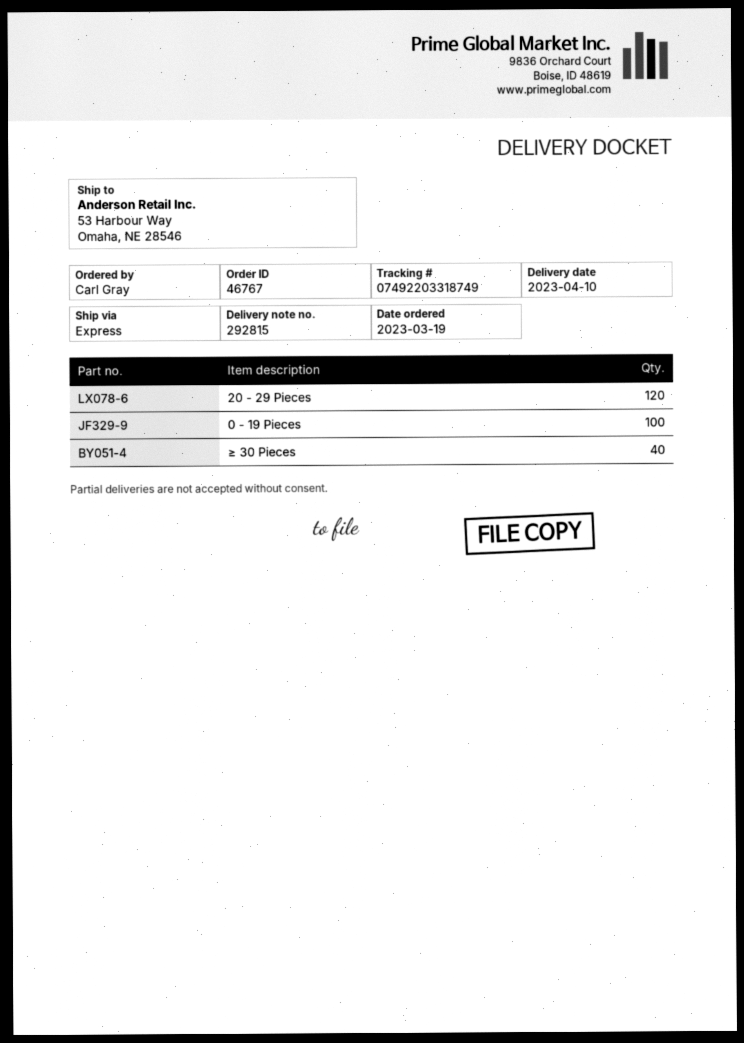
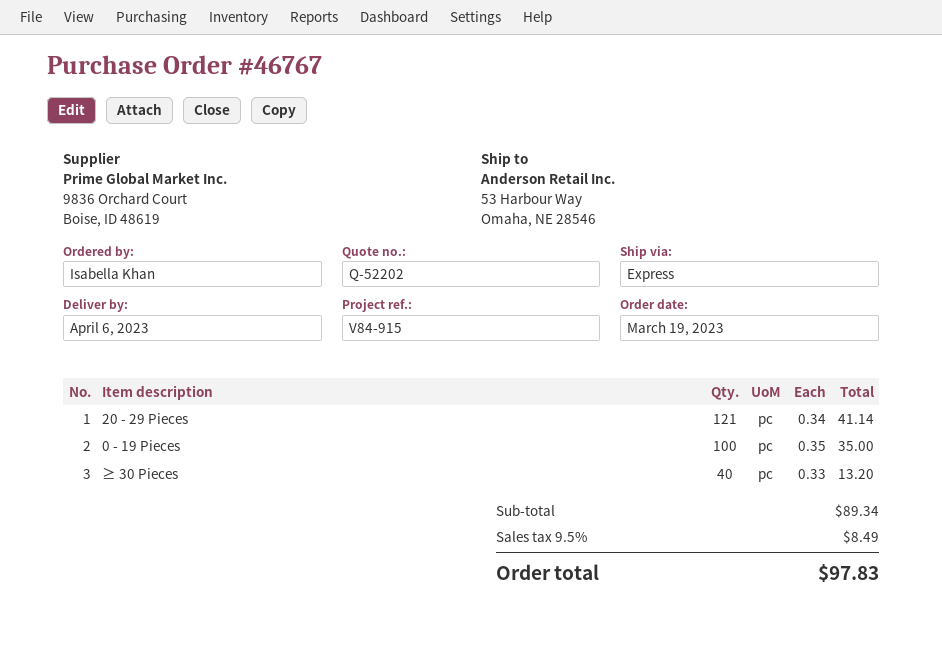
delivery date: 2023-04-10 -> 2023-04-06
ordered by: Carl Gray -> Isabella Khan
20 - 29 Pieces: 120 -> 121

